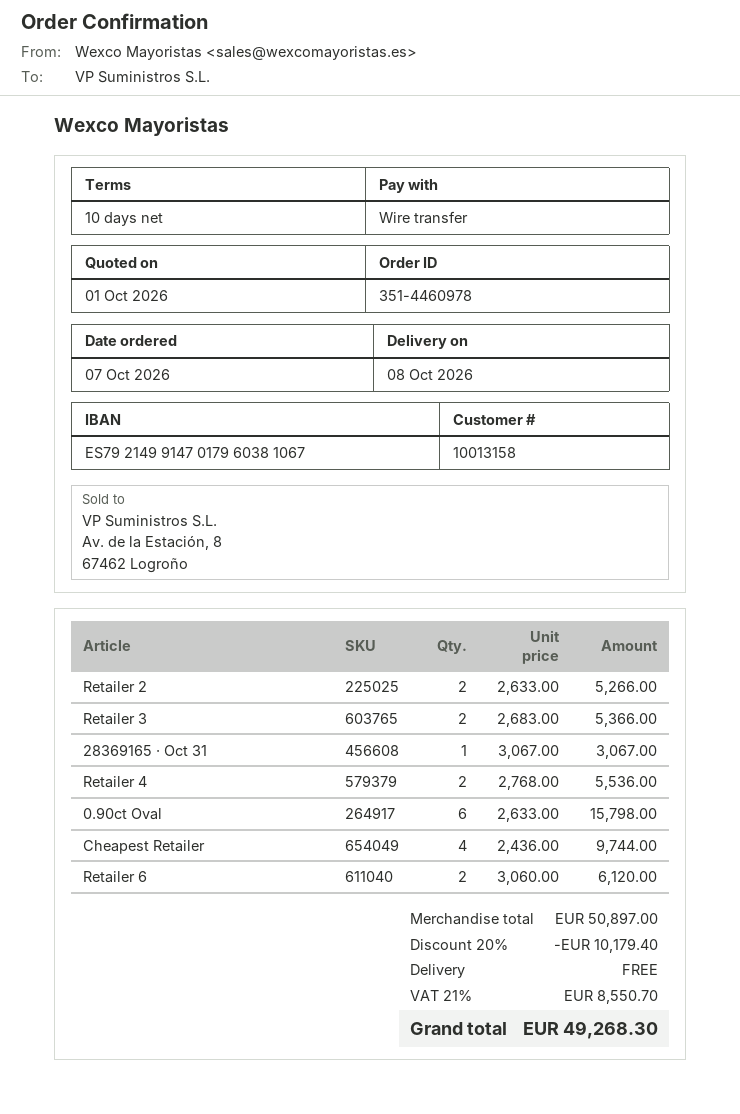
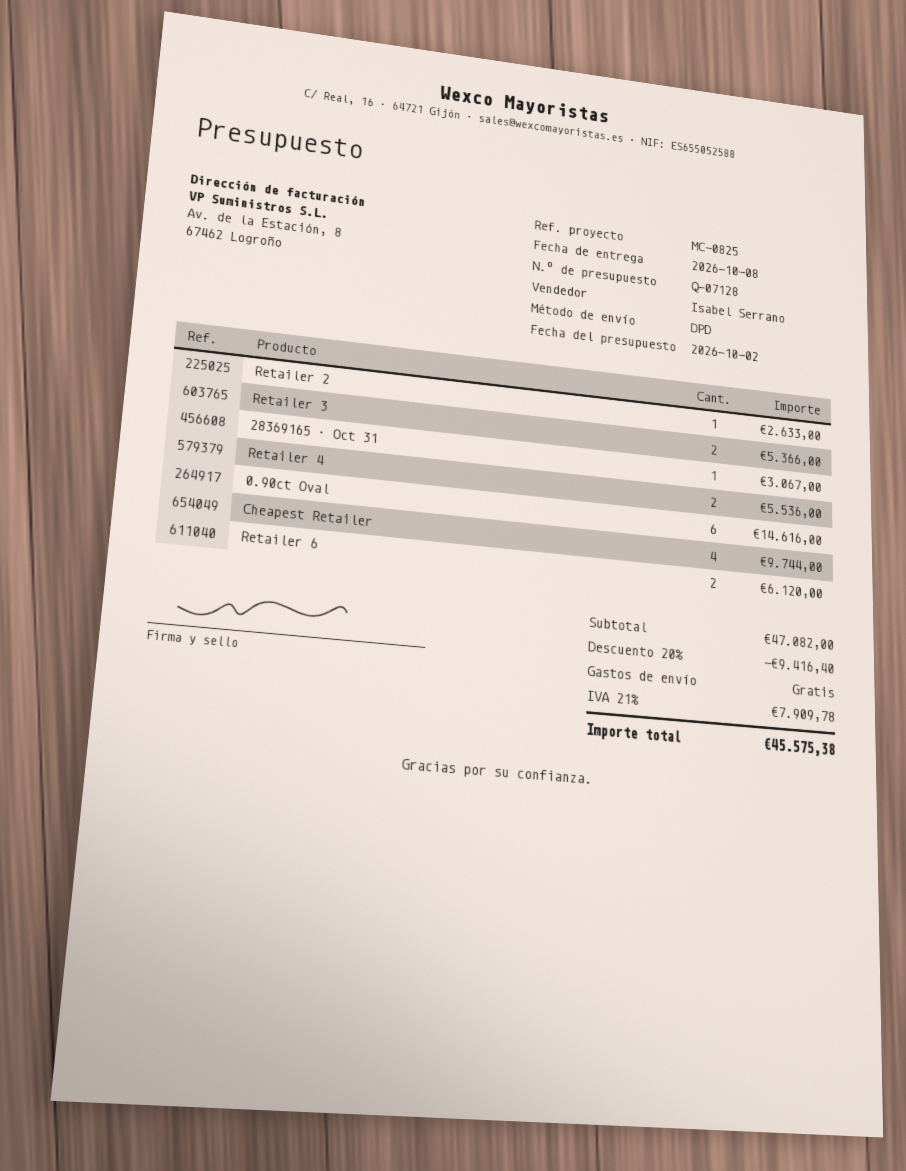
quote date: 2026-10-01 -> 2026-10-02
Retailer 2: 2 for 5266.00 -> 1 for 2633.00
0.90ct Oval: 6 for 15798.00 -> 6 for 14616.00
subtotal: 50897.00 -> 47082.00
discount: 20% = 10179.40 -> 20% = 9416.40
tax: 21% = 8550.70 -> 21% = 7909.78
total: 49268.30 -> 45575.38

